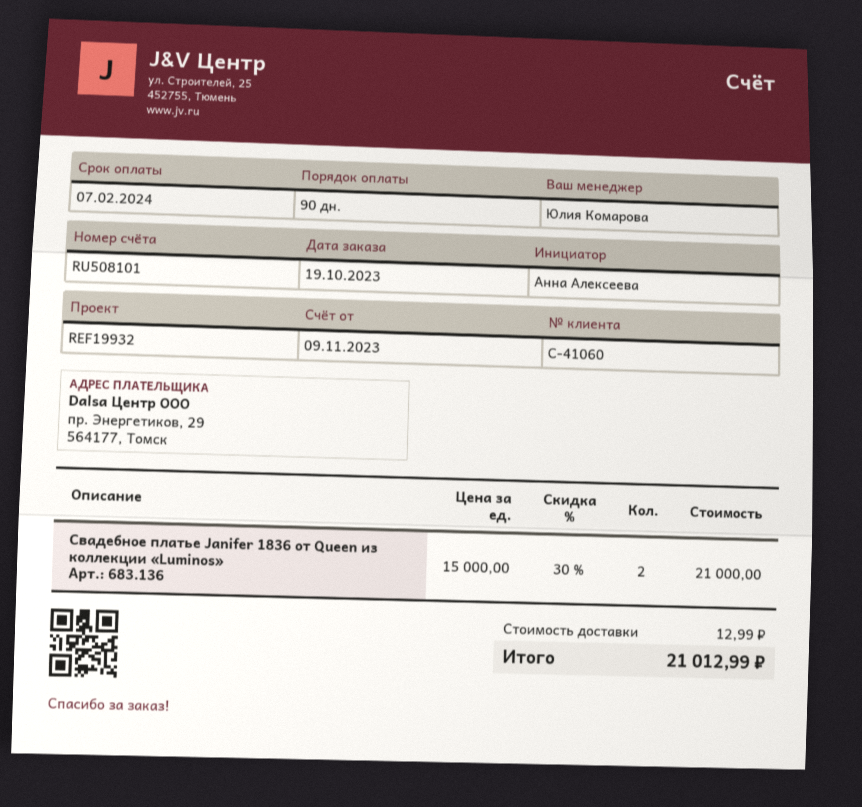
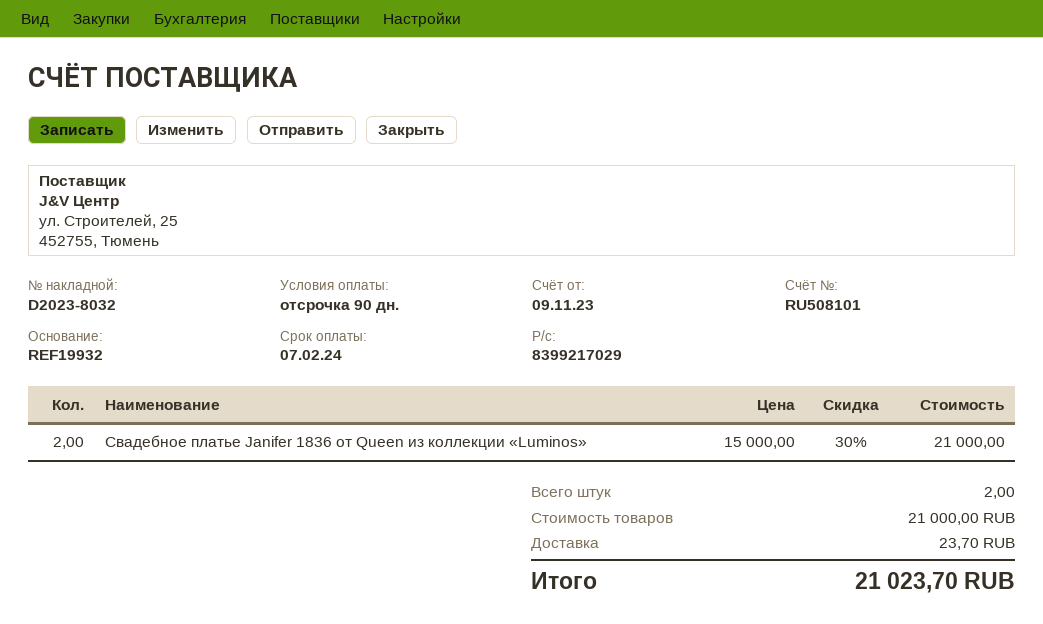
shipping: 12.99 -> 23.70
total: 21012.99 -> 21023.70

